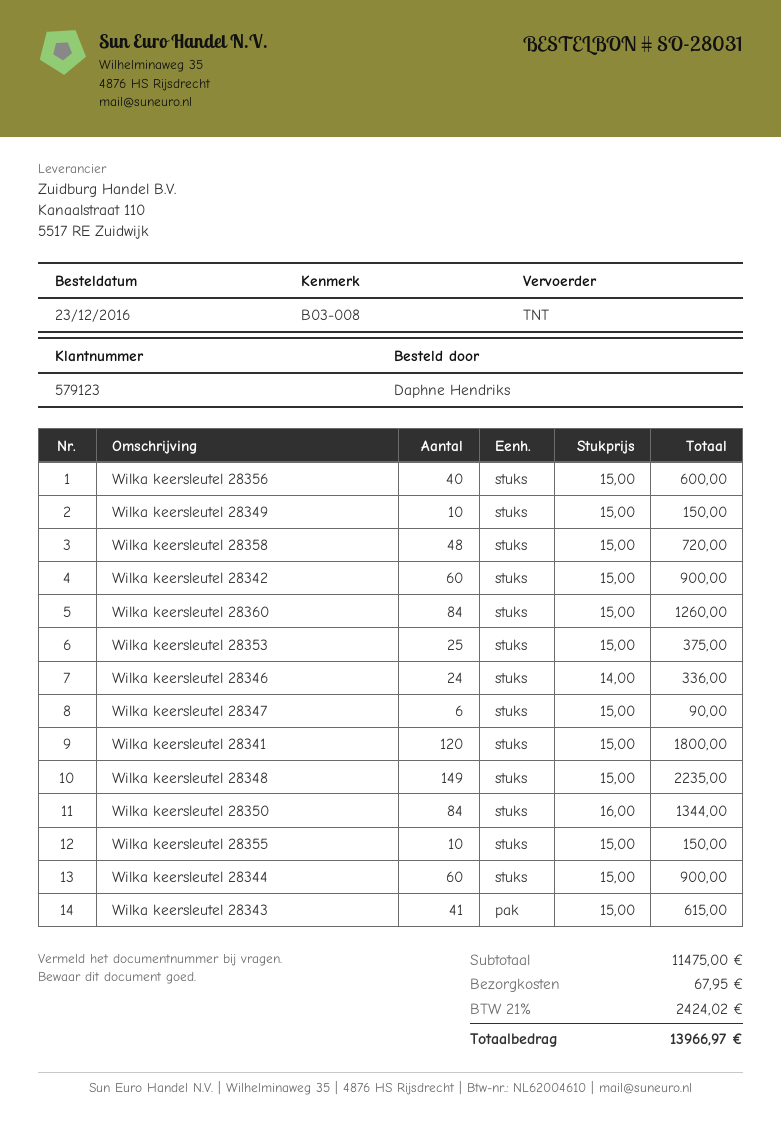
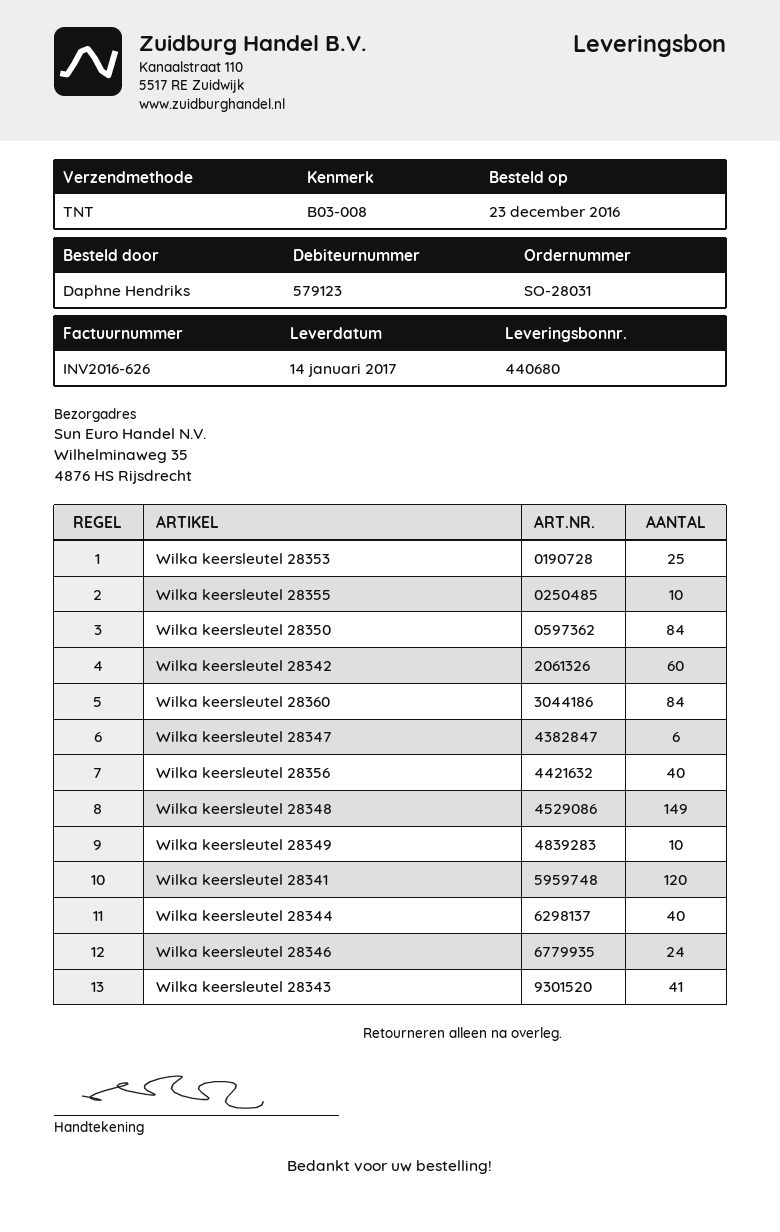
Wilka keersleutel 28358: 48 -> none
Wilka keersleutel 28344: 60 -> 40

